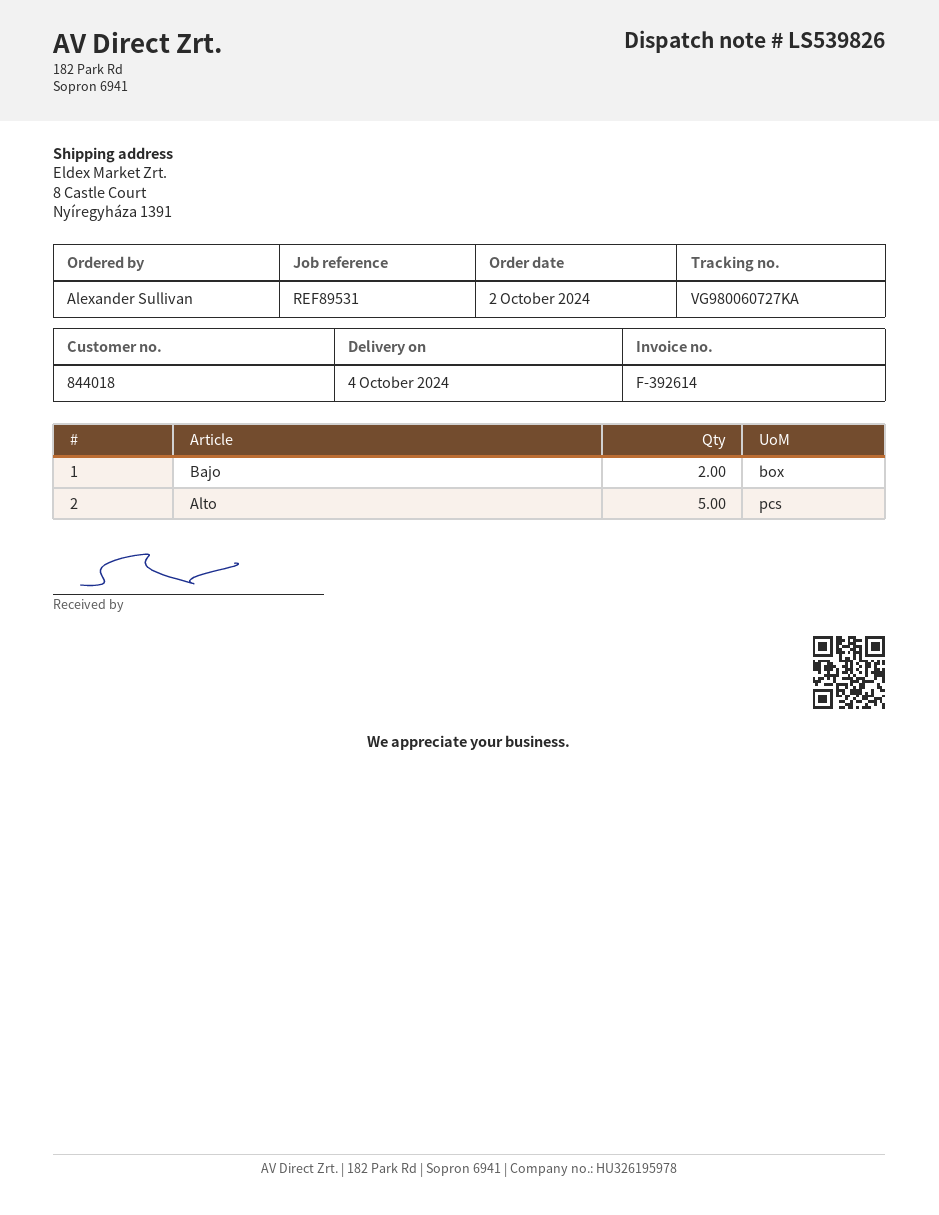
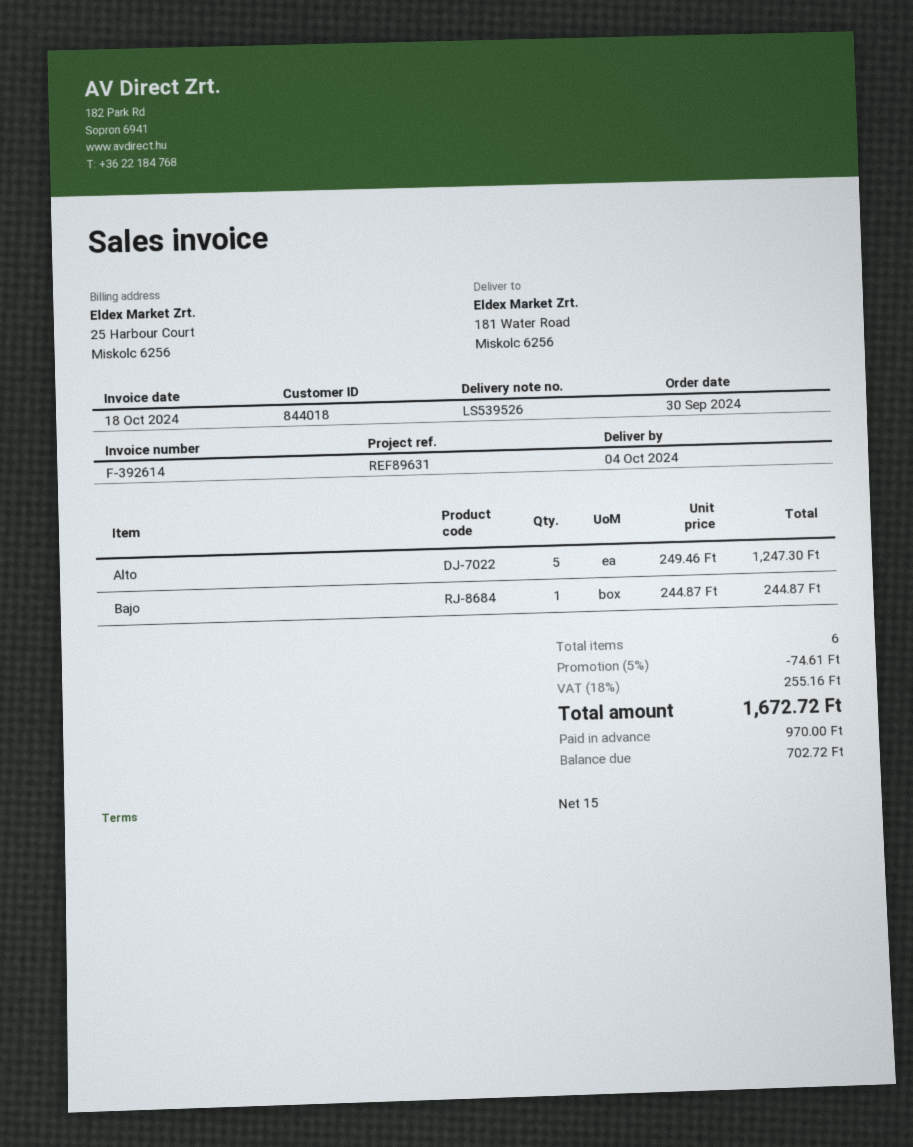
order date: 2024-10-02 -> 2024-09-30
delivery note number: LS539826 -> LS539526
reference: REF89531 -> REF89631
ship to: 8 Castle Court, Nyíregyháza 1391 -> 181 Water Road, Miskolc 6256
Bajo: 2 -> 1

